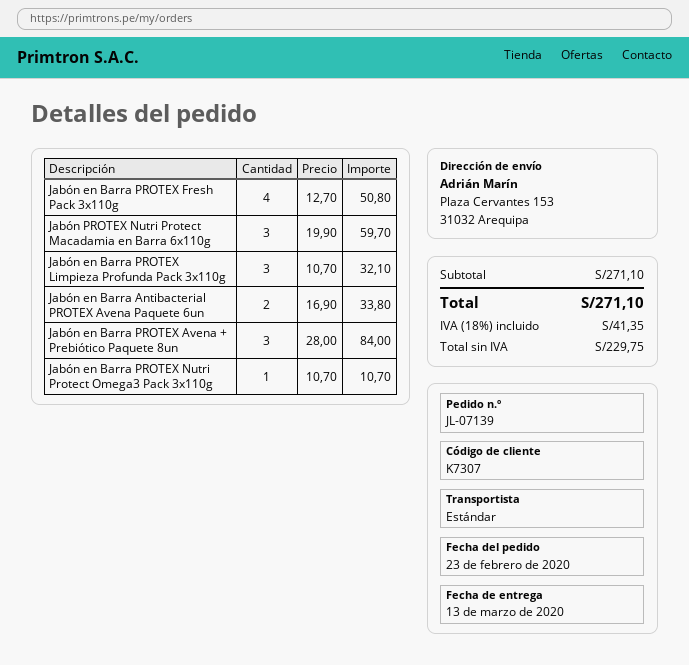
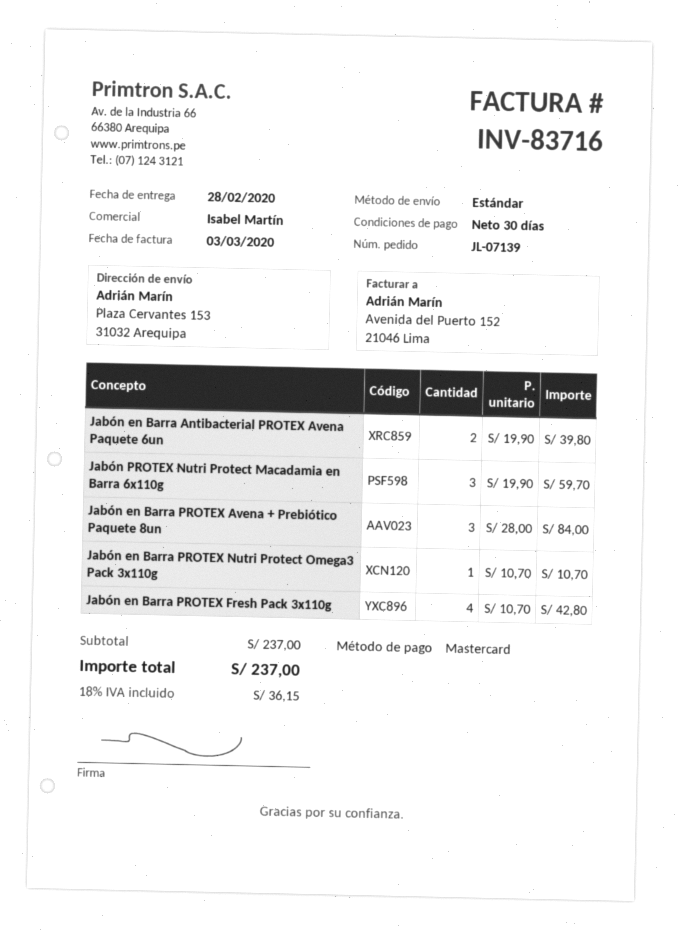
delivery date: 2020-03-13 -> 2020-02-28
Jabón en Barra PROTEX Fresh Pack 3x110g: 4 x 12.70 = 50.80 -> 4 x 10.70 = 42.80
Jabón en Barra PROTEX Limpieza Profunda Pack 3x110g: 3 x 10.70 = 32.10 -> none
Jabón en Barra Antibacterial PROTEX Avena Paquete 6un: 2 x 16.90 = 33.80 -> 2 x 19.90 = 39.80
subtotal: 271.10 -> 237.00
tax: 18% = 41.35 -> 18% = 36.15
total: 271.10 -> 237.00

